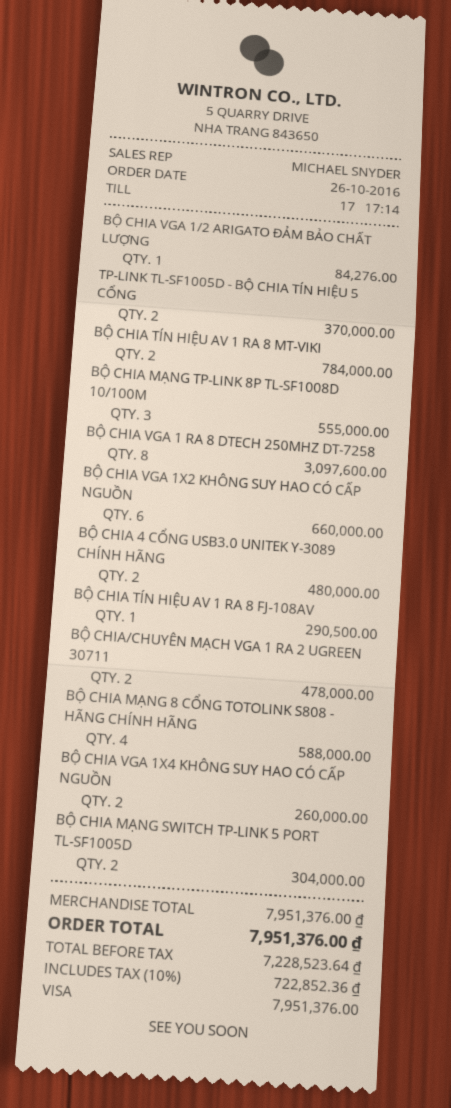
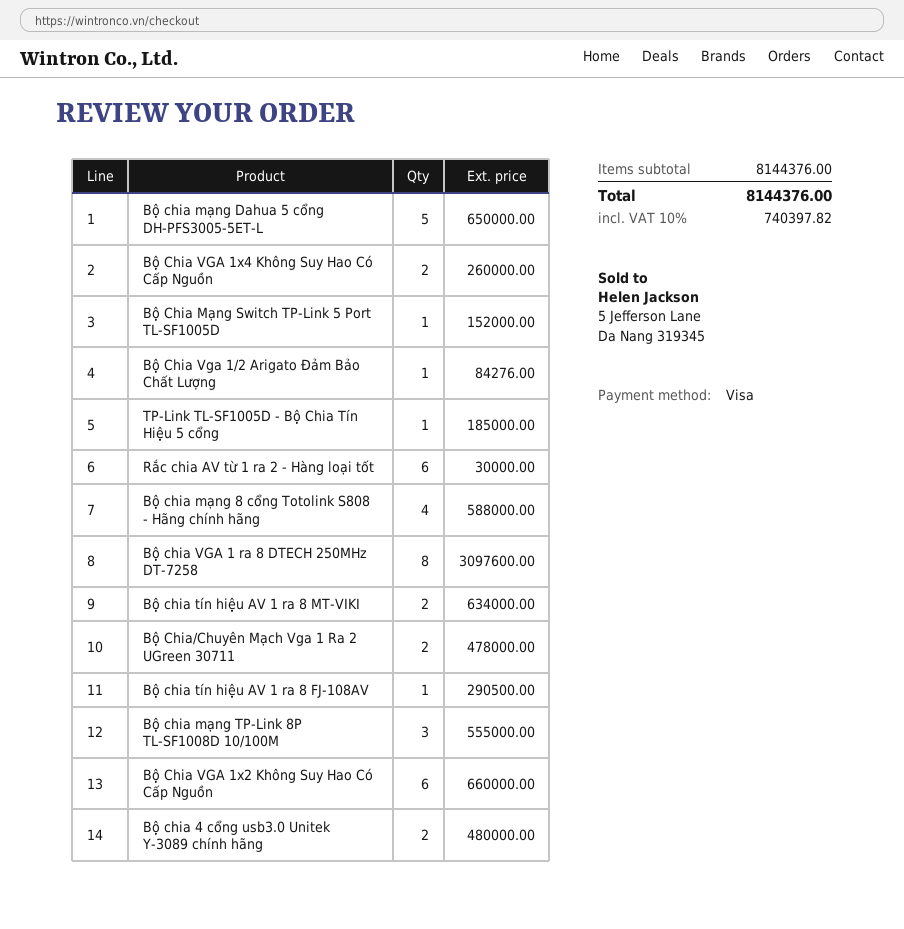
TP-LINK TL-SF1005D - BỘ CHIA TÍN HIỆU 5 CỔNG: 2 for 370000.00 -> 1 for 185000.00
BỘ CHIA TÍN HIỆU AV 1 RA 8 MT-VIKI: 2 for 784000.00 -> 2 for 634000.00
BỘ CHIA MẠNG SWITCH TP-LINK 5 PORT TL-SF1005D: 2 for 304000.00 -> 1 for 152000.00
Bộ chia mạng Dahua 5 cổng DH-PFS3005-5ET-L: none -> 5 for 650000.00
Rắc chia AV từ 1 ra 2 - Hàng loại tốt: none -> 6 for 30000.00
subtotal: 7951376.00 -> 8144376.00
tax: 10% = 722852.36 -> 10% = 740397.82
total: 7951376.00 -> 8144376.00

